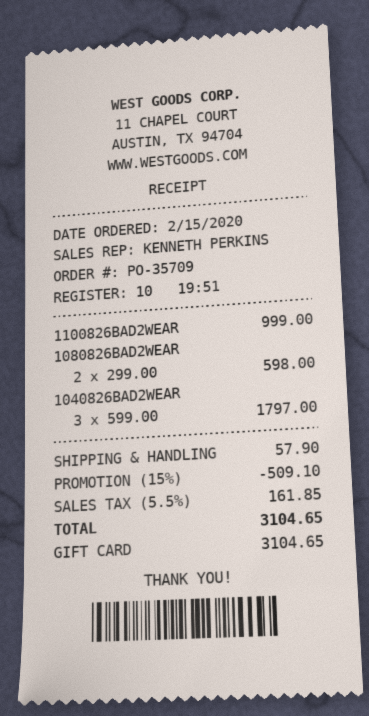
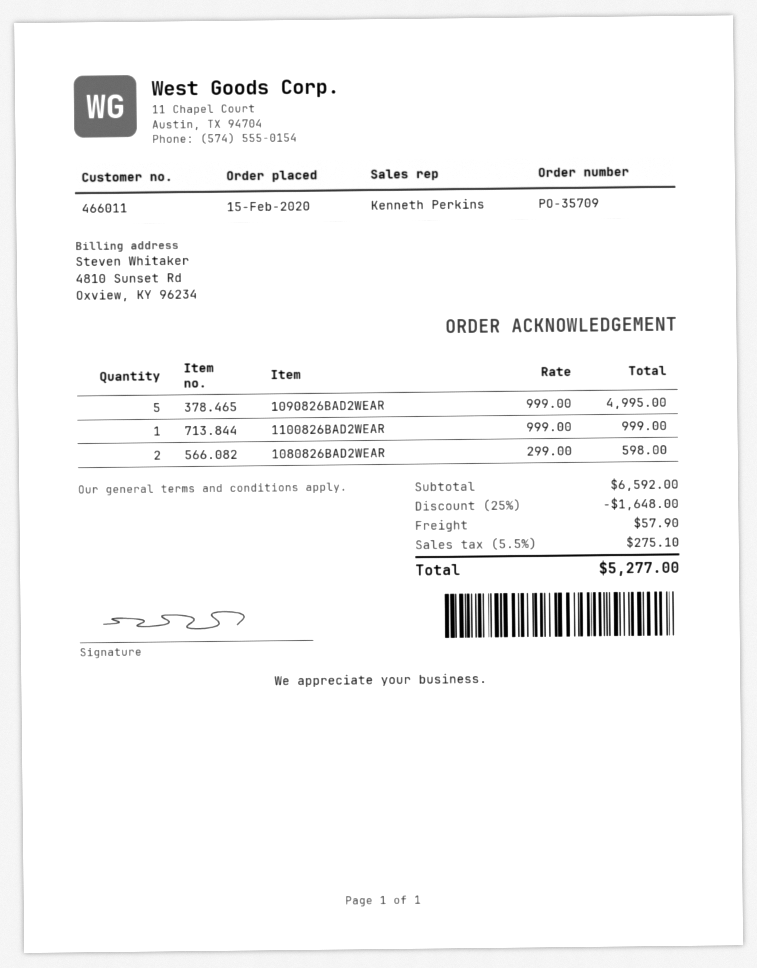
1040826BAD2WEAR: 3 x 599.00 = 1797.00 -> none
1090826BAD2WEAR: none -> 5 x 999.00 = 4995.00
discount: 15% = 509.10 -> 25% = 1648.00
tax: 5.5% = 161.85 -> 5.5% = 275.10
total: 3104.65 -> 5277.00

